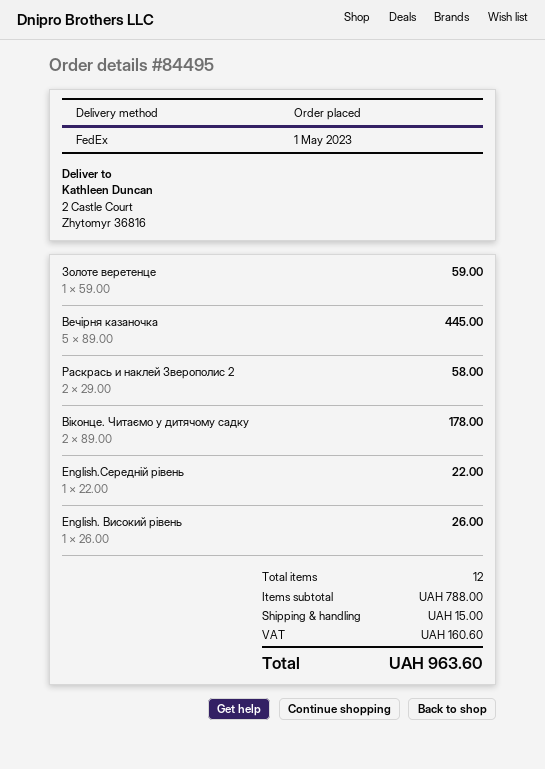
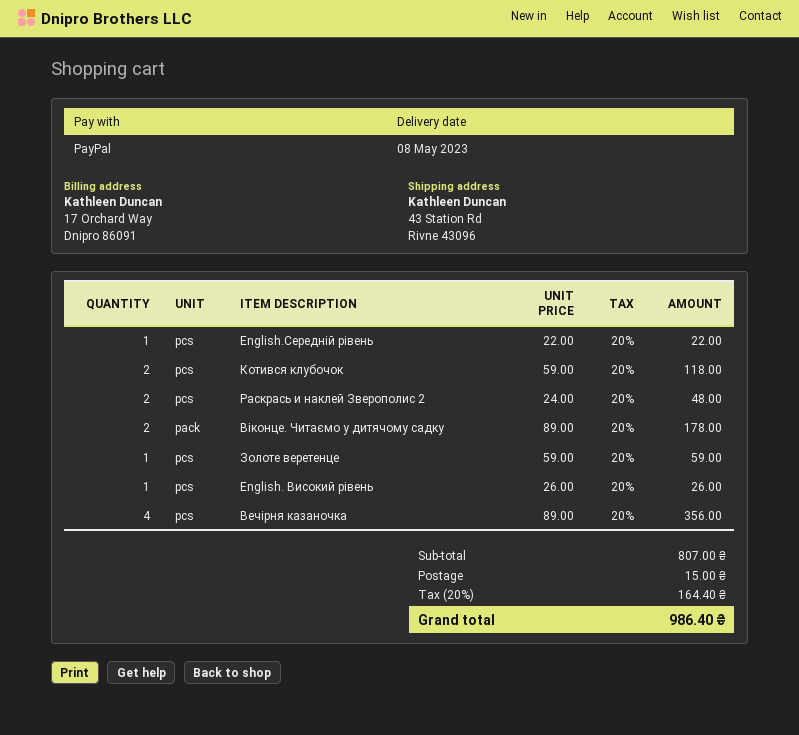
ship to: 2 Castle Court, Zhytomyr 36816 -> 43 Station Rd, Rivne 43096
Вечірня казаночка: 5 x 89.00 = 445.00 -> 4 x 89.00 = 356.00
Раскрась и наклей Зверополис 2: 2 x 29.00 = 58.00 -> 2 x 24.00 = 48.00
Котився клубочок: none -> 2 x 59.00 = 118.00
subtotal: 788.00 -> 807.00
tax: 160.60 -> 164.40
total: 963.60 -> 986.40

